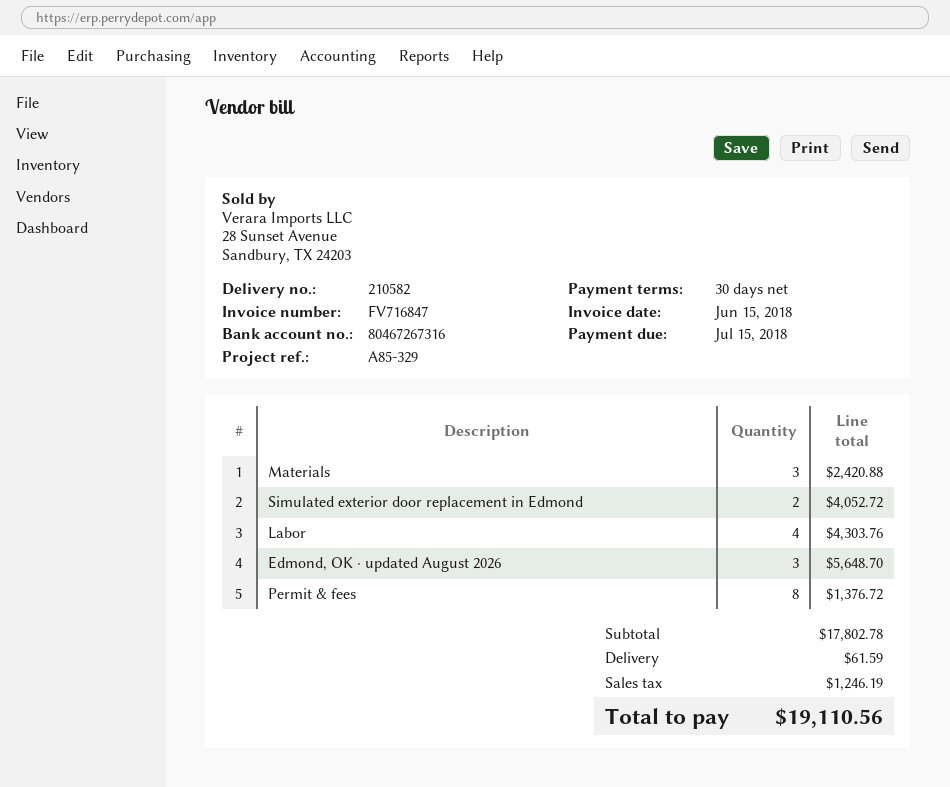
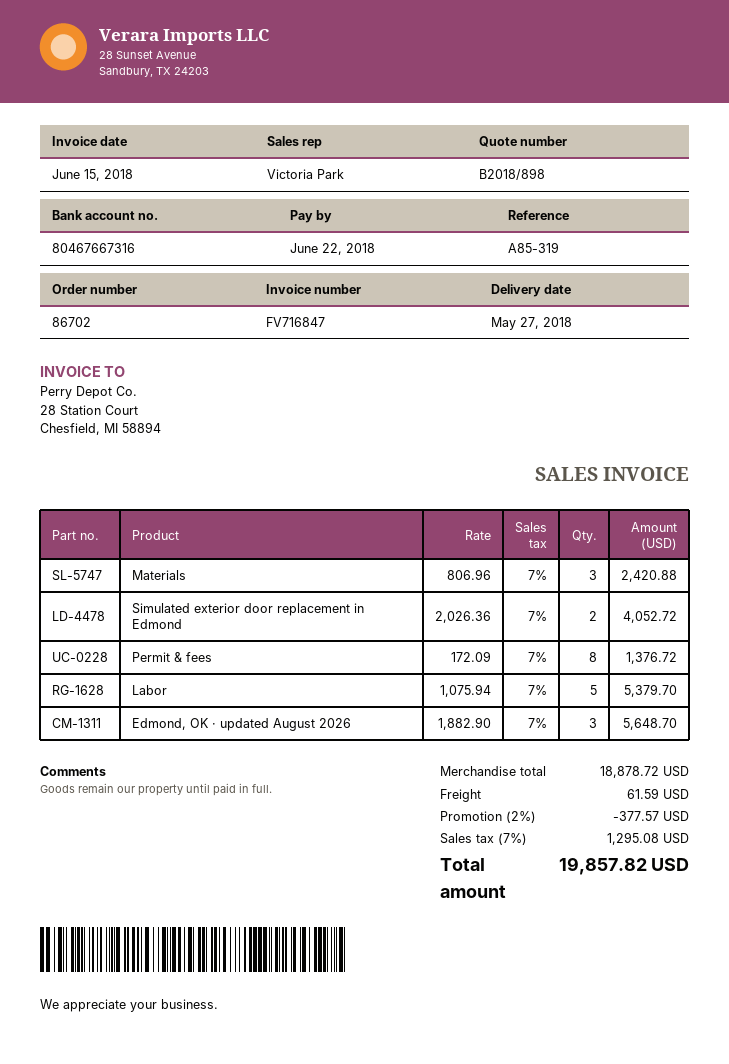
due date: 2018-07-15 -> 2018-06-22
reference: A85-329 -> A85-319
bank account: 80467267316 -> 80467667316
Labor: 4 for 4303.76 -> 5 for 5379.70
subtotal: 17802.78 -> 18878.72
discount: none -> 2% = 377.57
tax: 1246.19 -> 1295.08
total: 19110.56 -> 19857.82

